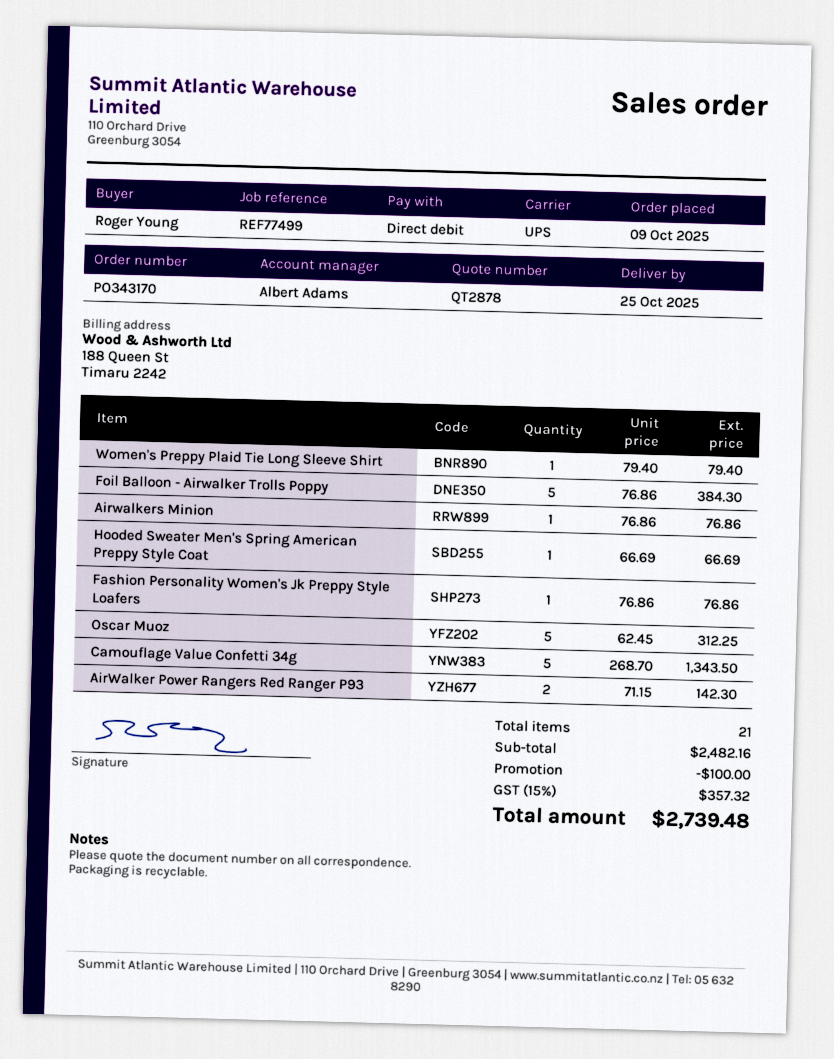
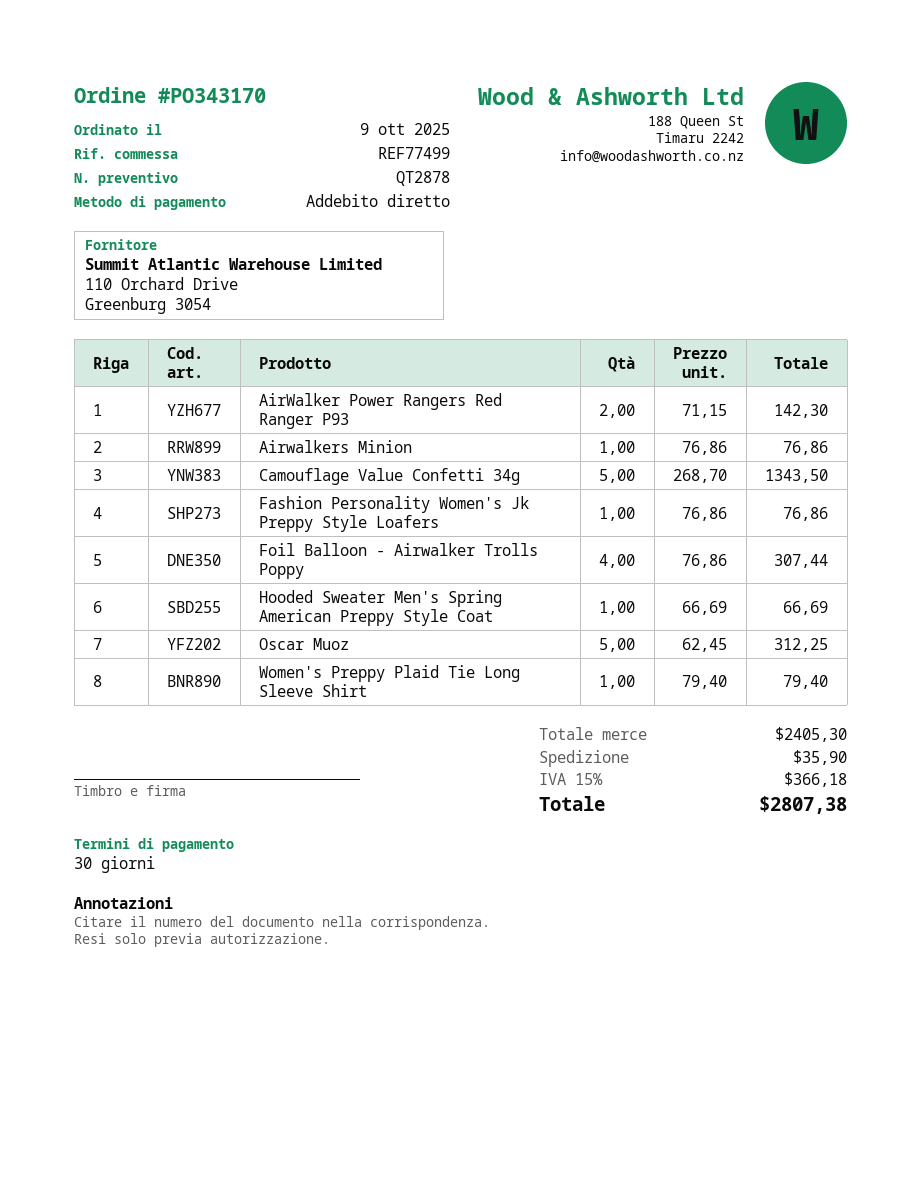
Foil Balloon - Airwalker Trolls Poppy: 5 x 76.86 = 384.30 -> 4 x 76.86 = 307.44
subtotal: 2482.16 -> 2405.30
discount: 100.00 -> none
shipping: none -> 35.90
tax: 15% = 357.32 -> 15% = 366.18
total: 2739.48 -> 2807.38

